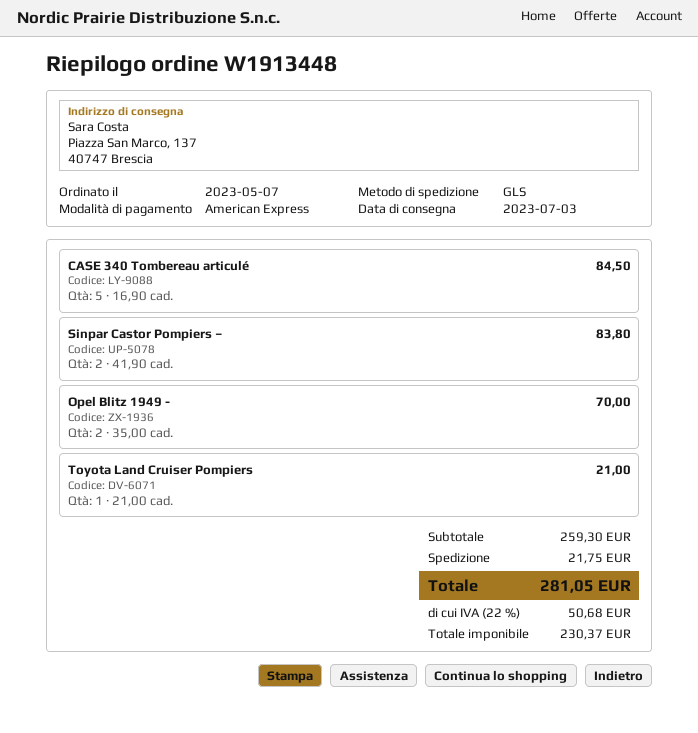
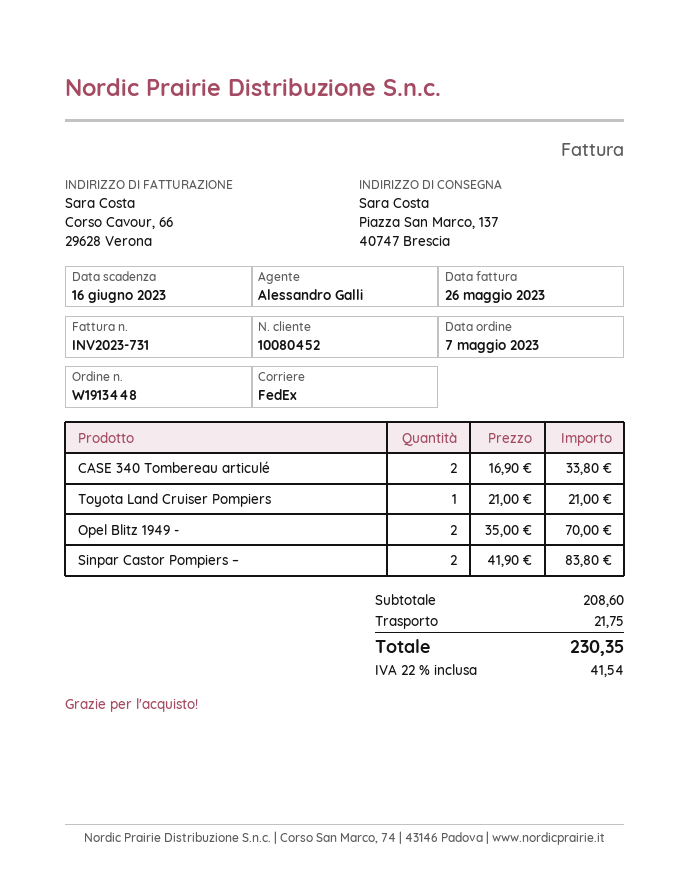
shipping method: GLS -> FedEx
CASE 340 Tombereau articulé: 5 x 16.90 = 84.50 -> 2 x 16.90 = 33.80
subtotal: 259.30 -> 208.60
tax: 22% = 50.68 -> 22% = 41.54
total: 281.05 -> 230.35

